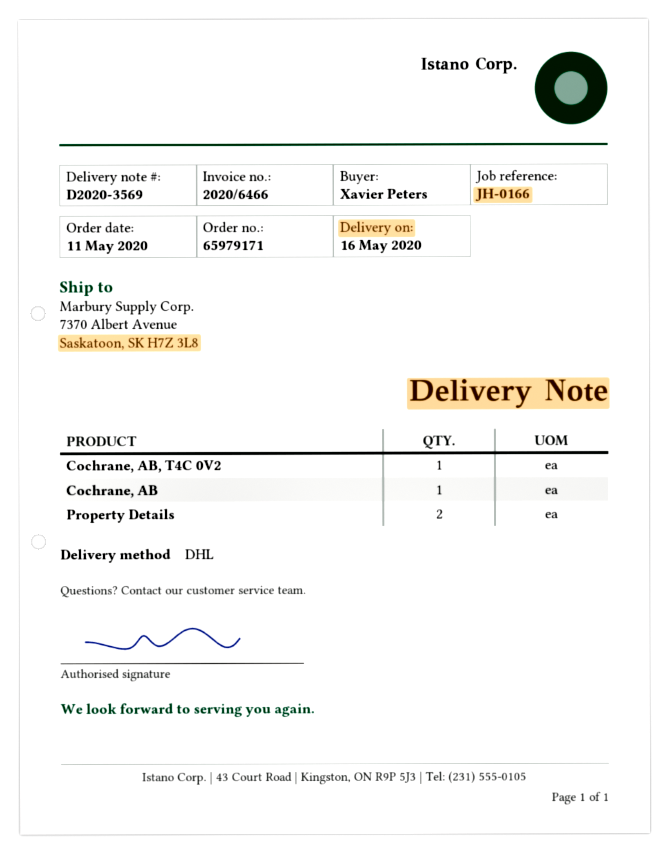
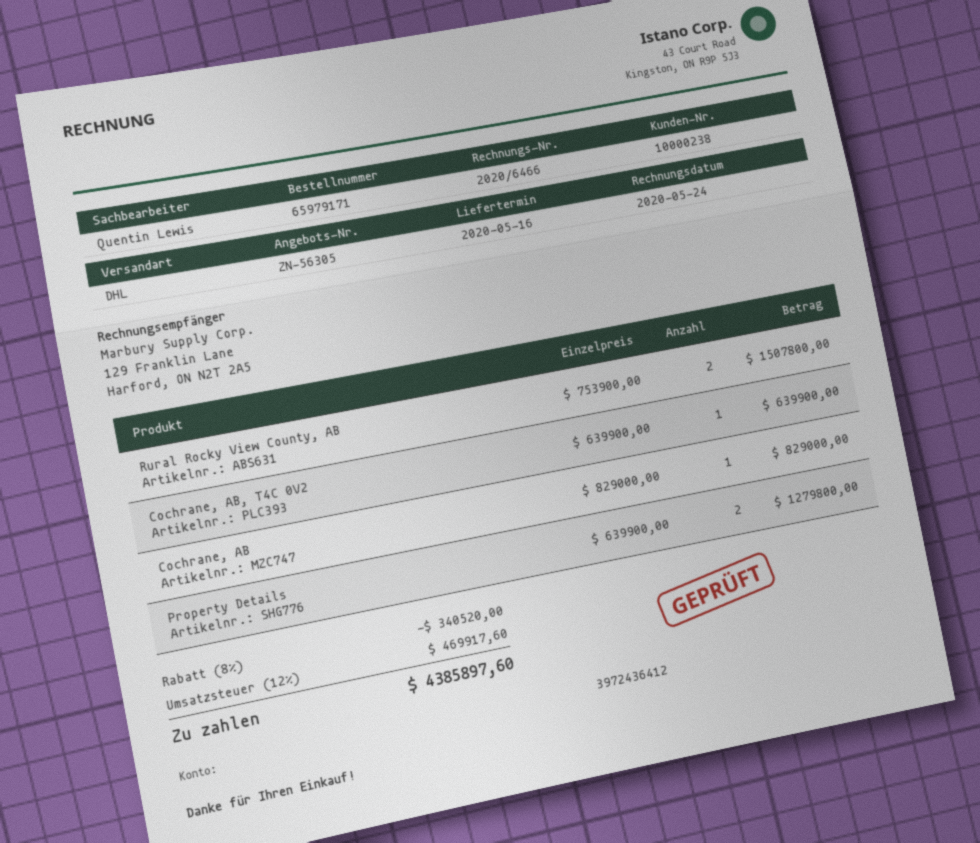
Rural Rocky View County, AB: none -> 2

